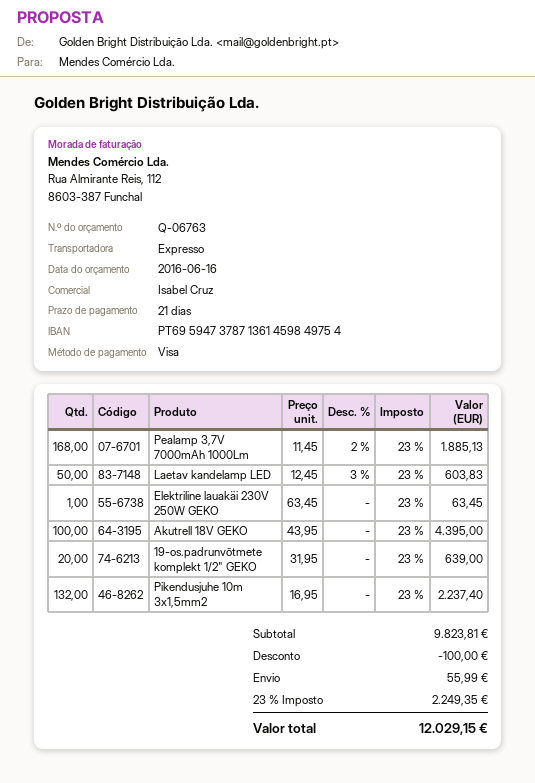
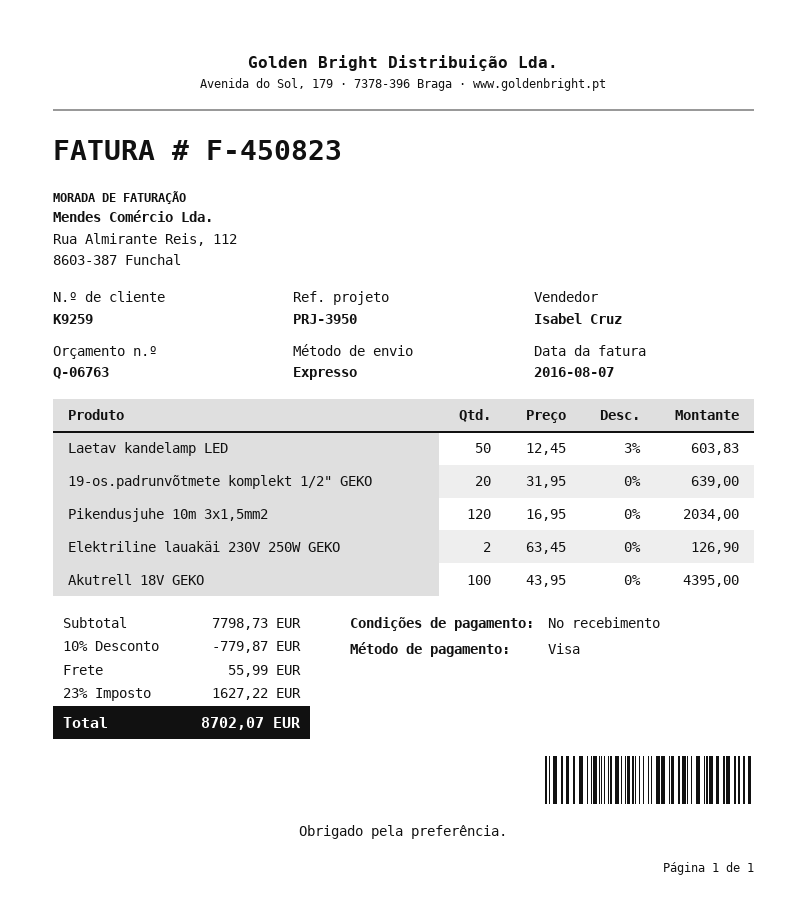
payment terms: 21 days -> on receipt
Pealamp 3,7V 7000mAh 1000Lm: 168 x 11.45 - 2% = 1885.13 -> none
Elektriline lauakäi 230V 250W GEKO: 1 x 63.45 = 63.45 -> 2 x 63.45 = 126.90
Pikendusjuhe 10m 3x1,5mm2: 132 x 16.95 = 2237.40 -> 120 x 16.95 = 2034.00
subtotal: 9823.81 -> 7798.73
discount: 100.00 -> 779.87
tax: 23% = 2249.35 -> 23% = 1627.22
total: 12029.15 -> 8702.07

